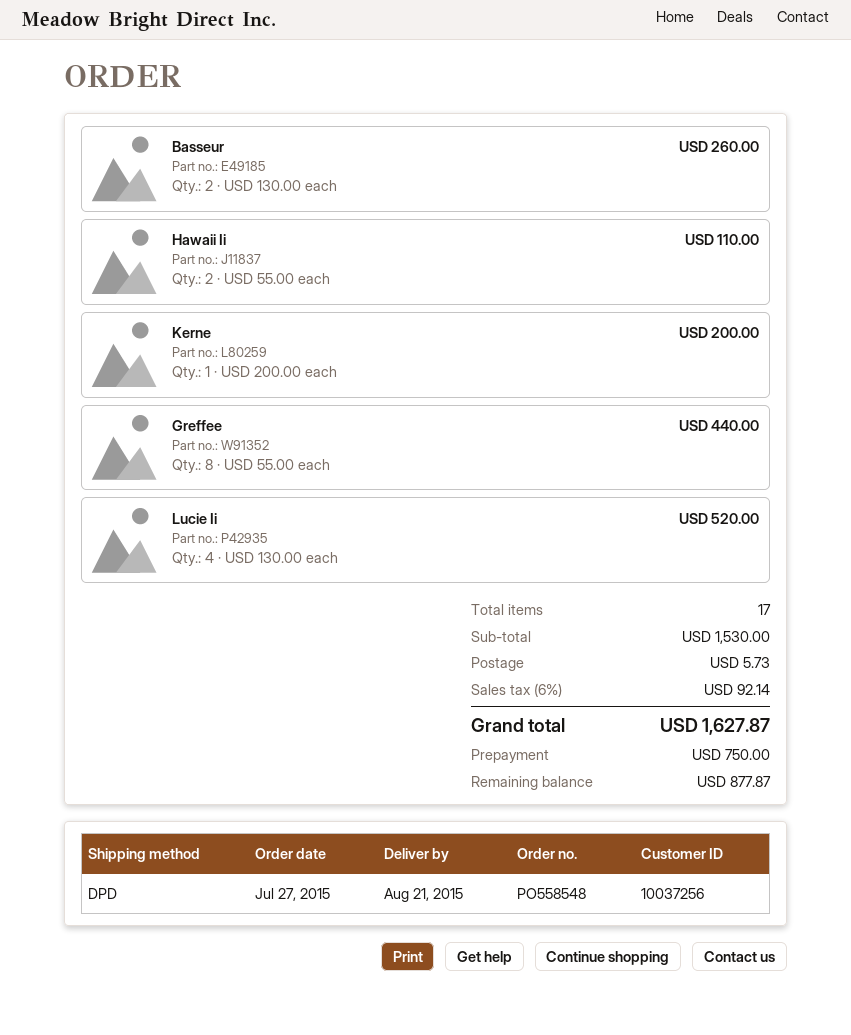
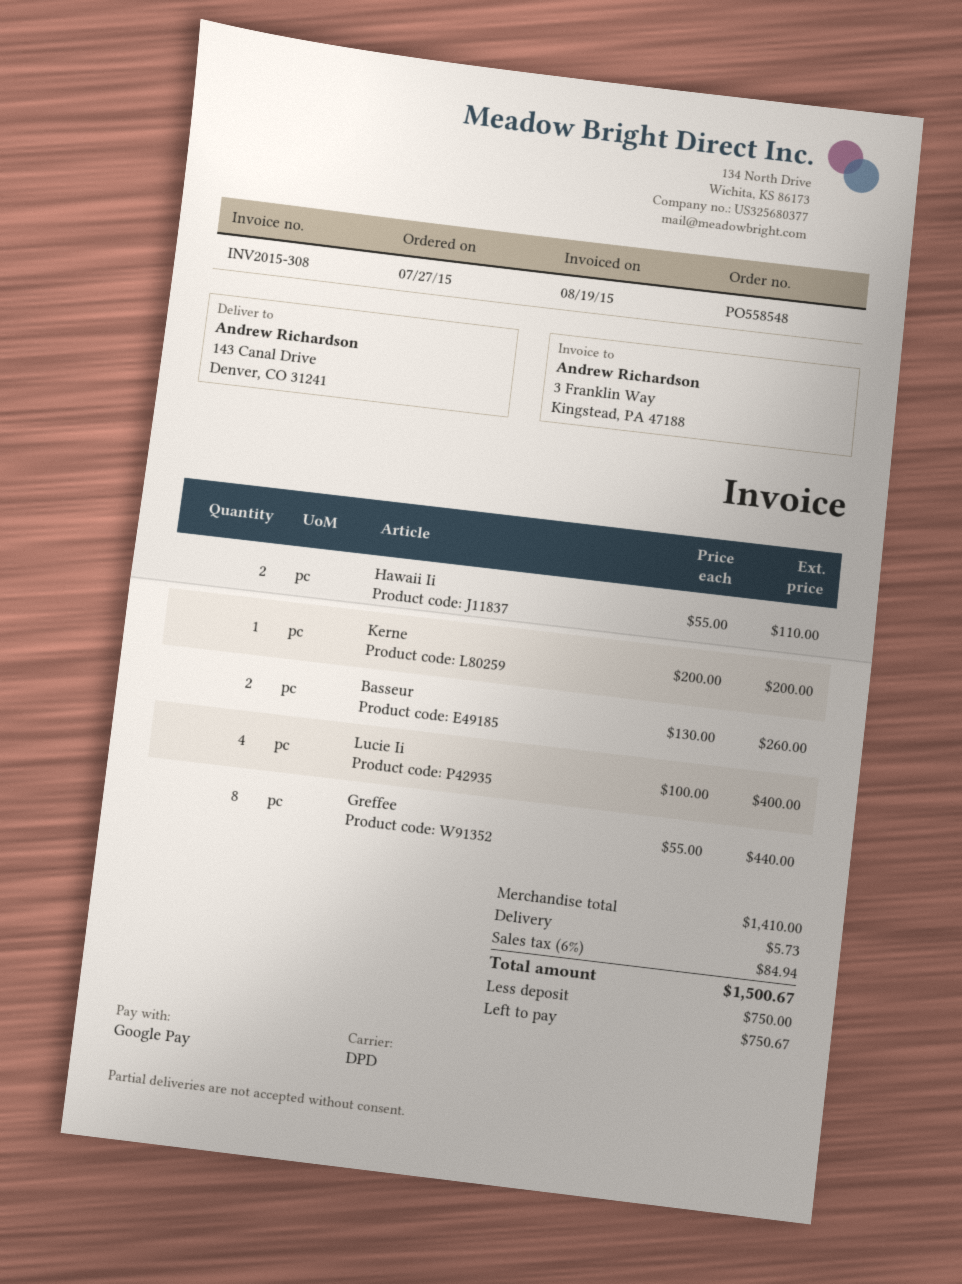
Lucie Ii: 4 x 130.00 = 520.00 -> 4 x 100.00 = 400.00
subtotal: 1530.00 -> 1410.00
tax: 6% = 92.14 -> 6% = 84.94
total: 1627.87 -> 1500.67
balance: 877.87 -> 750.67

